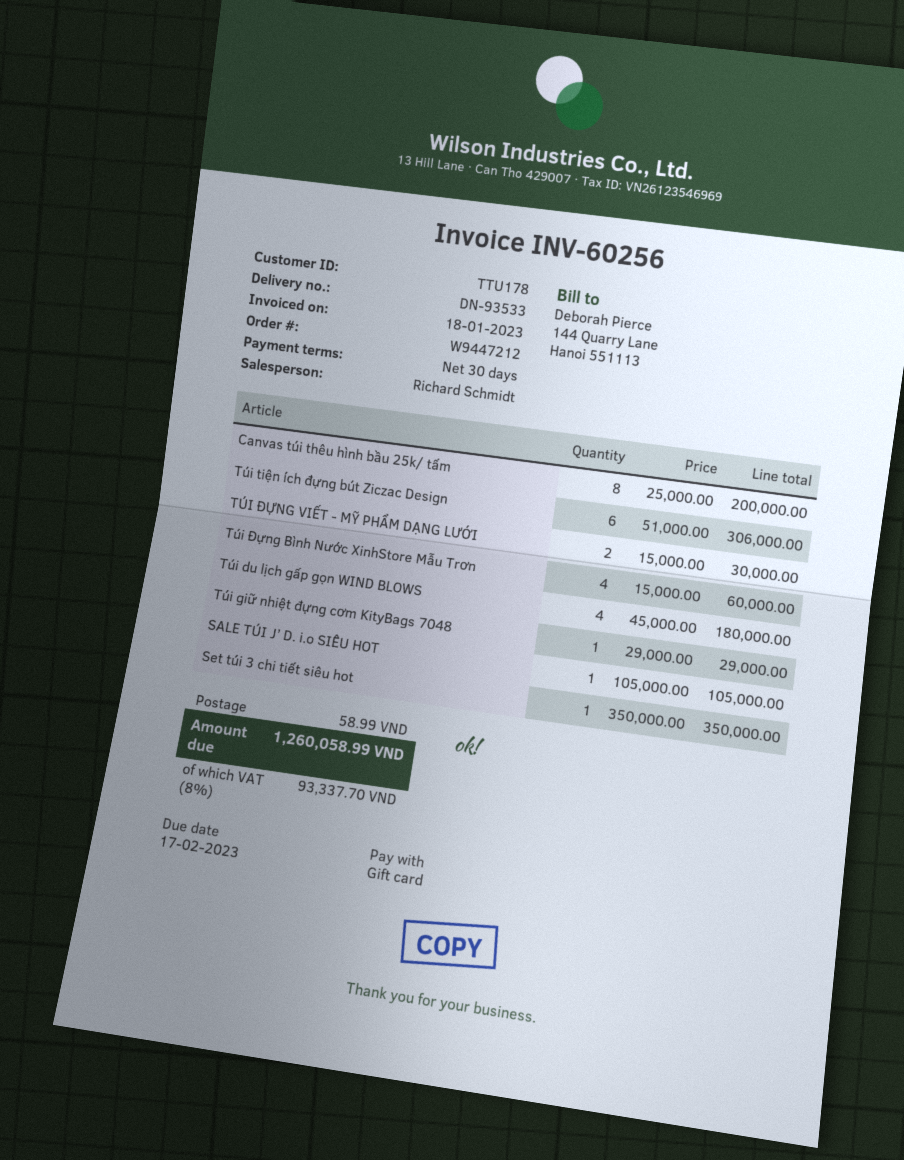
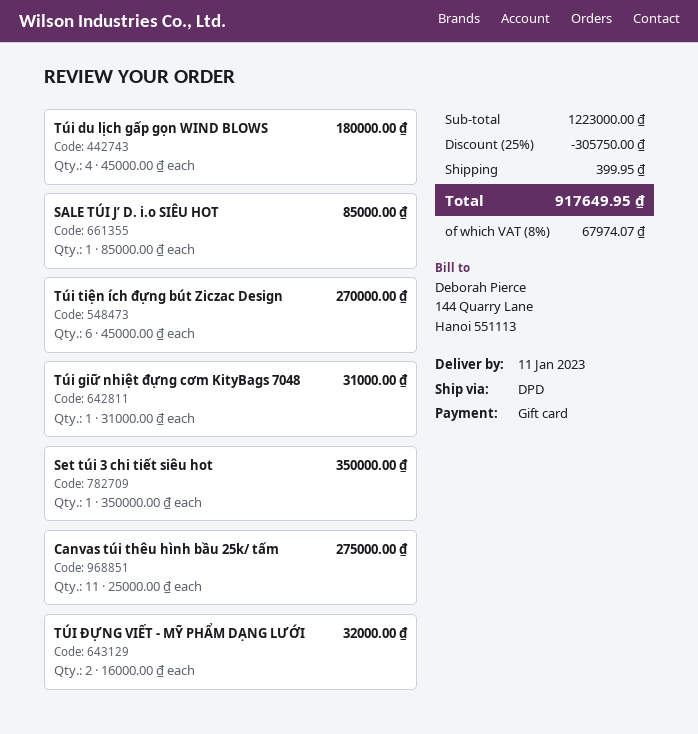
Canvas túi thêu hình bầu 25k/ tấm: 8 x 25000.00 = 200000.00 -> 11 x 25000.00 = 275000.00
Túi tiện ích đựng bút Ziczac Design: 6 x 51000.00 = 306000.00 -> 6 x 45000.00 = 270000.00
TÚI ĐỰNG VIẾT - MỸ PHẨM DẠNG LƯỚI: 2 x 15000.00 = 30000.00 -> 2 x 16000.00 = 32000.00
Túi Đựng Bình Nước XinhStore Mẫu Trơn: 4 x 15000.00 = 60000.00 -> none
Túi giữ nhiệt đựng cơm KityBags 7048: 1 x 29000.00 = 29000.00 -> 1 x 31000.00 = 31000.00
SALE TÚI J’ D. i.o SIÊU HOT: 1 x 105000.00 = 105000.00 -> 1 x 85000.00 = 85000.00
discount: none -> 25% = 305750.00
shipping: 58.99 -> 399.95
tax: 8% = 93337.70 -> 8% = 67974.07
total: 1260058.99 -> 917649.95

